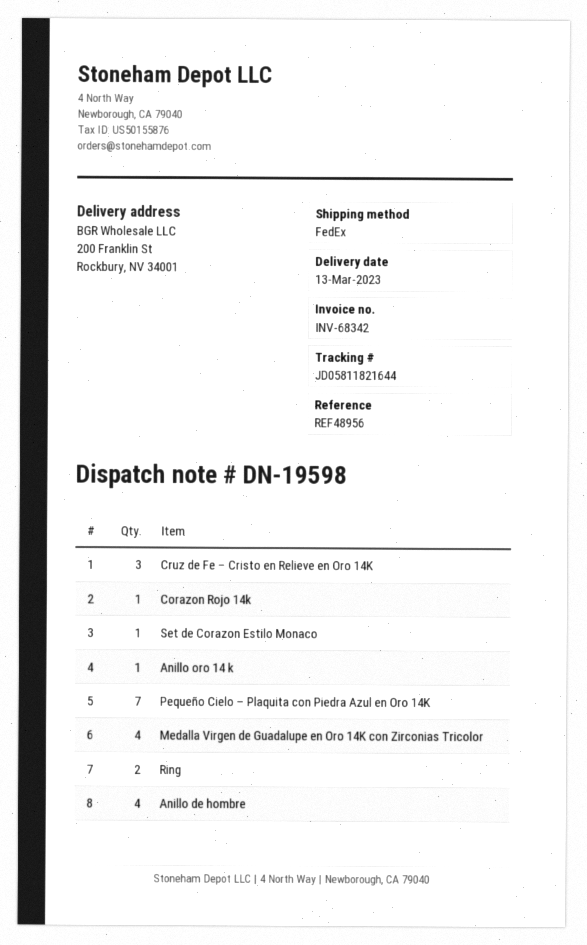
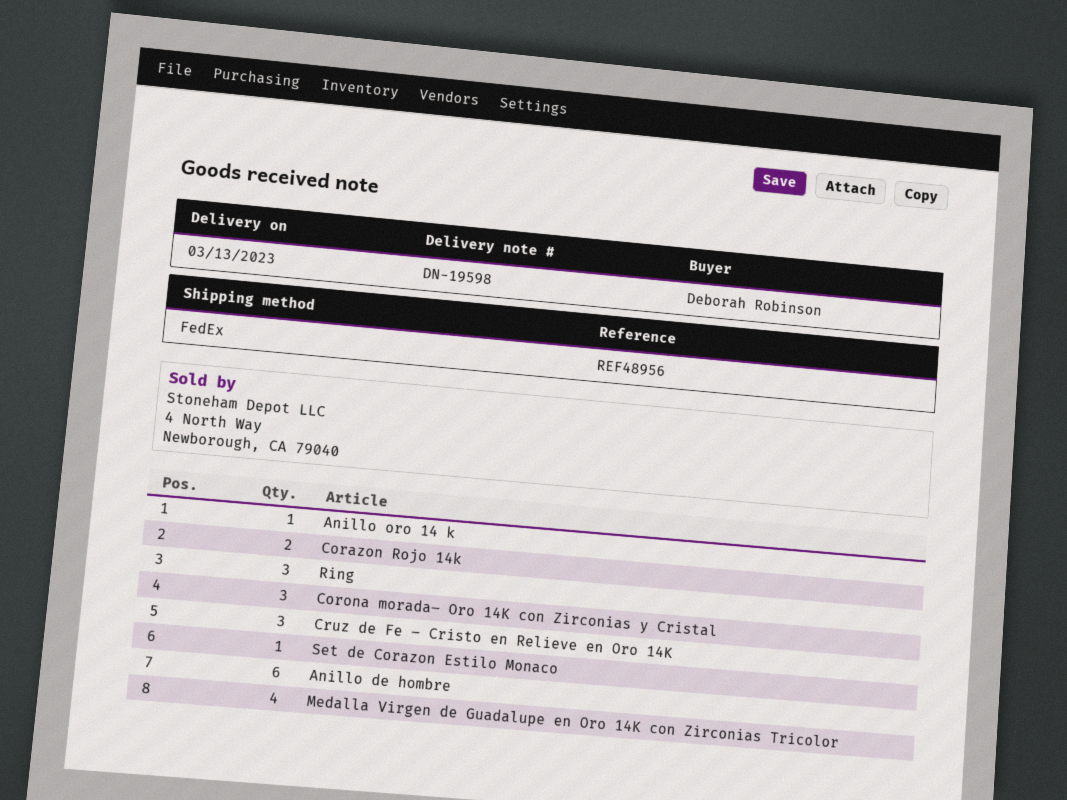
Corazon Rojo 14k: 1 -> 2
Pequeño Cielo – Plaquita con Piedra Azul en Oro 14K: 7 -> none
Ring: 2 -> 3
Anillo de hombre: 4 -> 6
Corona morada– Oro 14K con Zirconias y Cristal: none -> 3

